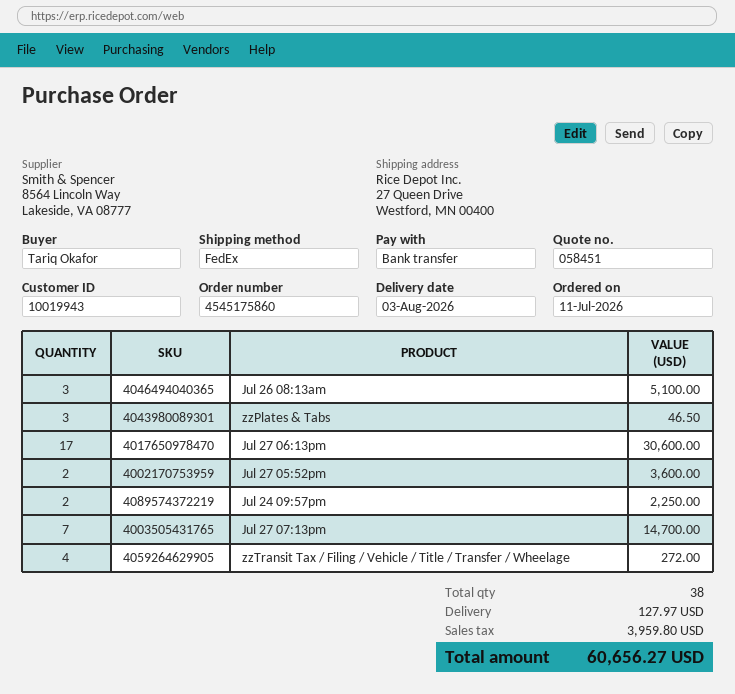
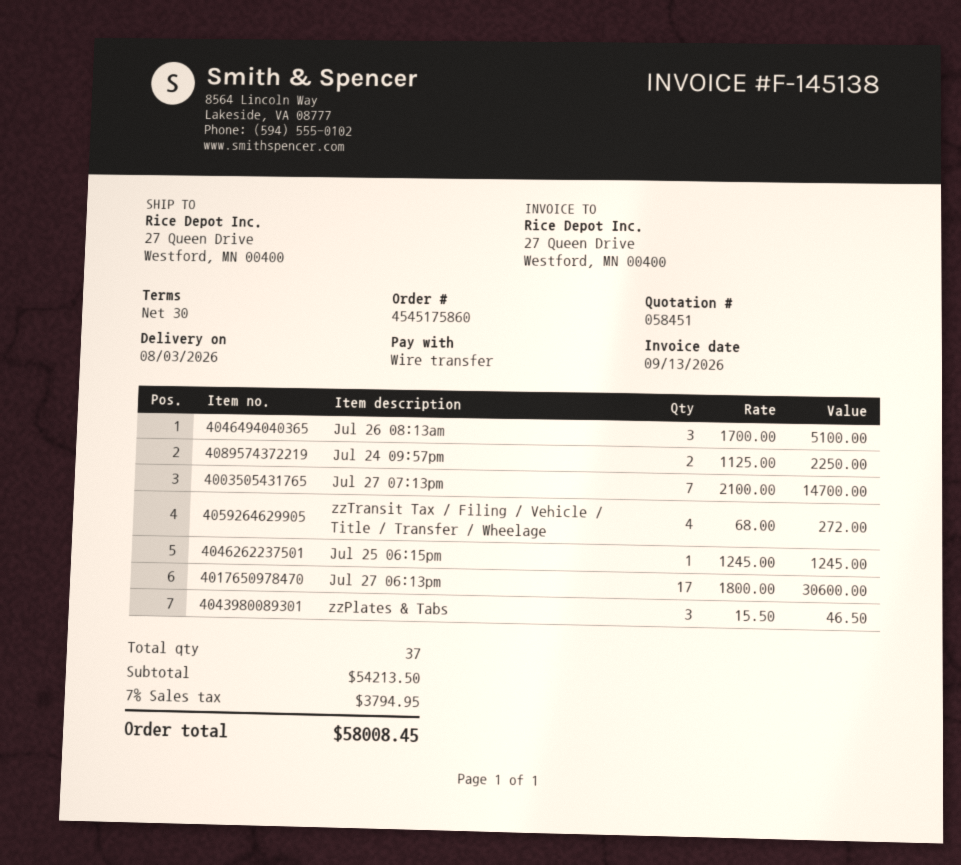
Jul 27 05:52pm: 2 for 3600.00 -> none
Jul 25 06:15pm: none -> 1 for 1245.00
total quantity: 38 -> 37
shipping: 127.97 -> none
tax: 3959.80 -> 3794.95
total: 60656.27 -> 58008.45

